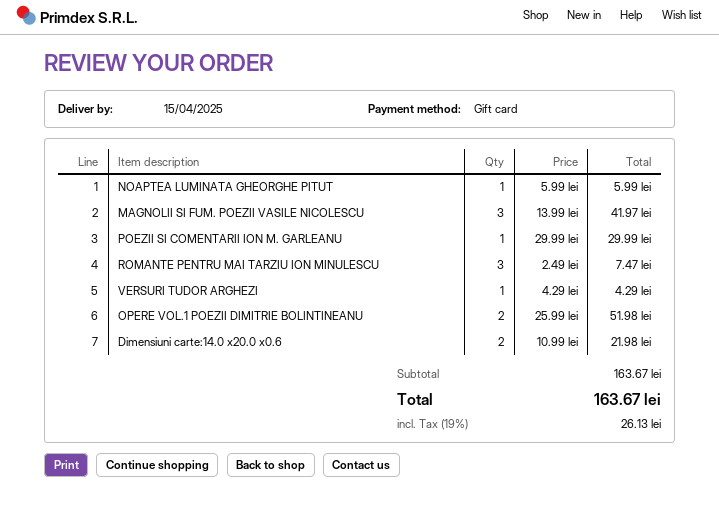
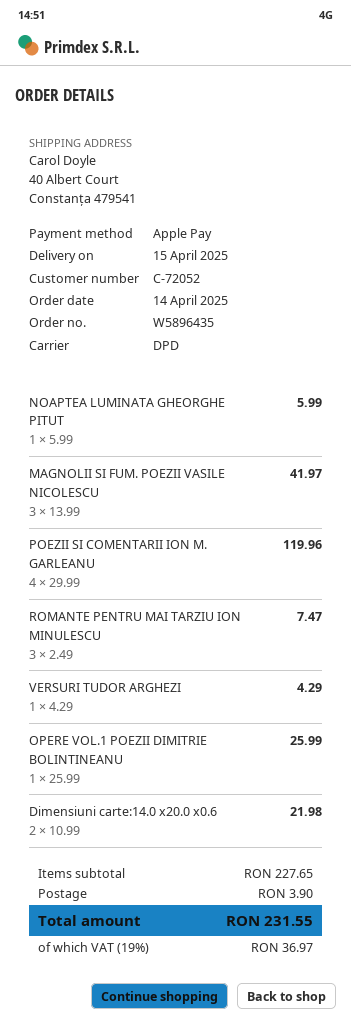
payment method: gift card -> Apple Pay
POEZII SI COMENTARII ION M. GARLEANU: 1 x 29.99 = 29.99 -> 4 x 29.99 = 119.96
OPERE VOL.1 POEZII DIMITRIE BOLINTINEANU: 2 x 25.99 = 51.98 -> 1 x 25.99 = 25.99
subtotal: 163.67 -> 227.65
shipping: none -> 3.90
tax: 19% = 26.13 -> 19% = 36.97
total: 163.67 -> 231.55

